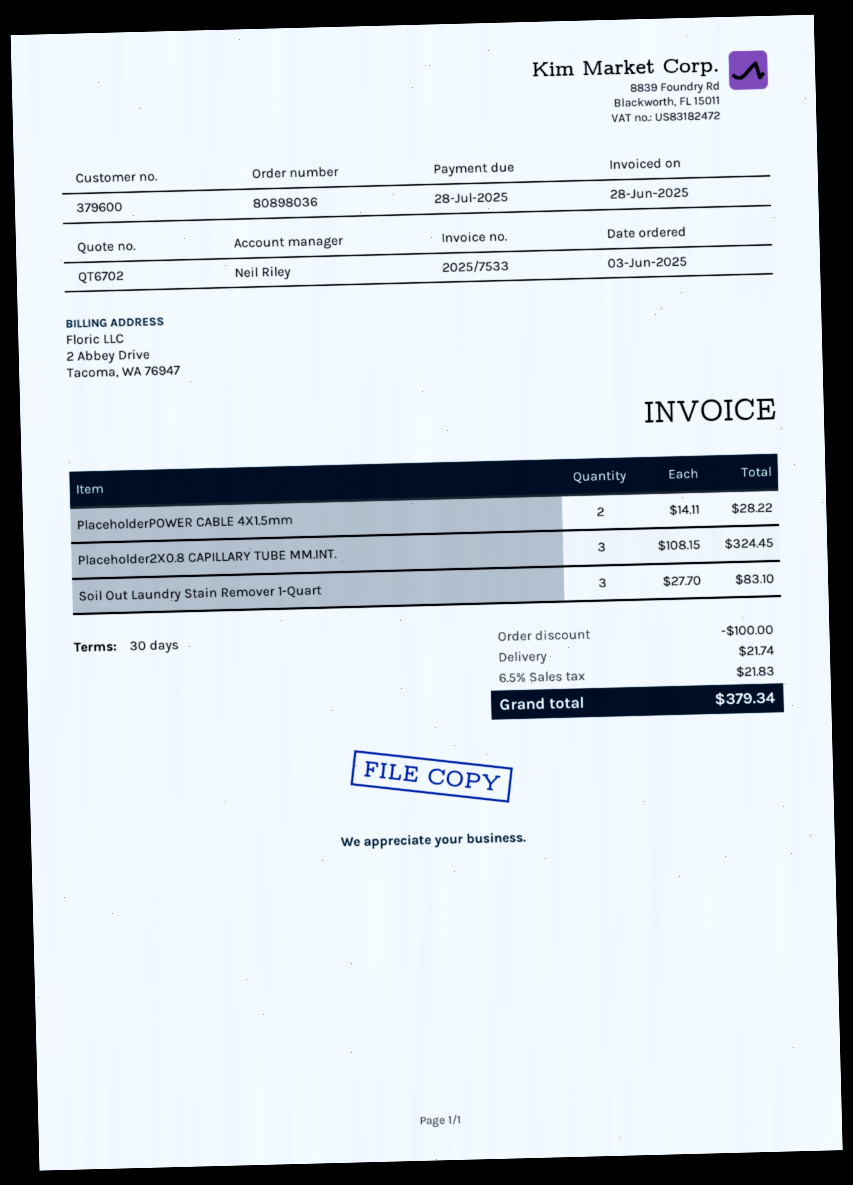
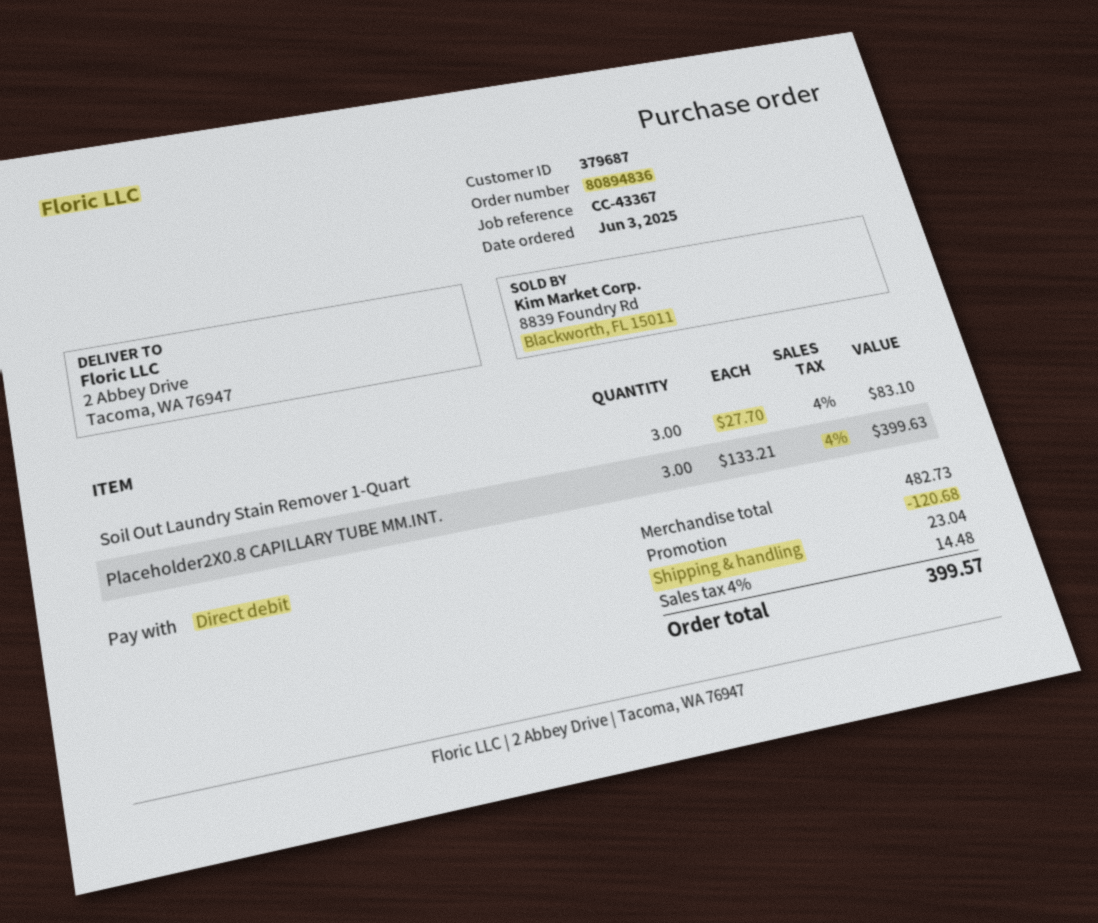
order number: 80898036 -> 80894836
customer number: 379600 -> 379687
PlaceholderPOWER CABLE 4X1.5mm: 2 x 14.11 = 28.22 -> none
Placeholder2X0.8 CAPILLARY TUBE MM.INT.: 3 x 108.15 = 324.45 -> 3 x 133.21 = 399.63
discount: 100.00 -> 120.68
shipping: 21.74 -> 23.04
tax: 6.5% = 21.83 -> 4% = 14.48
total: 379.34 -> 399.57

